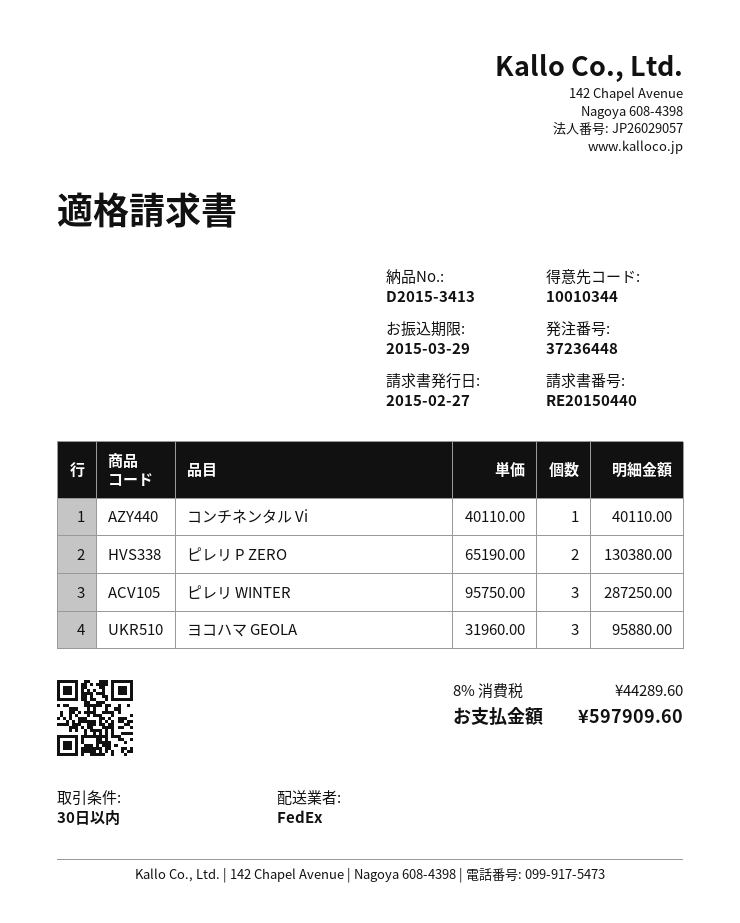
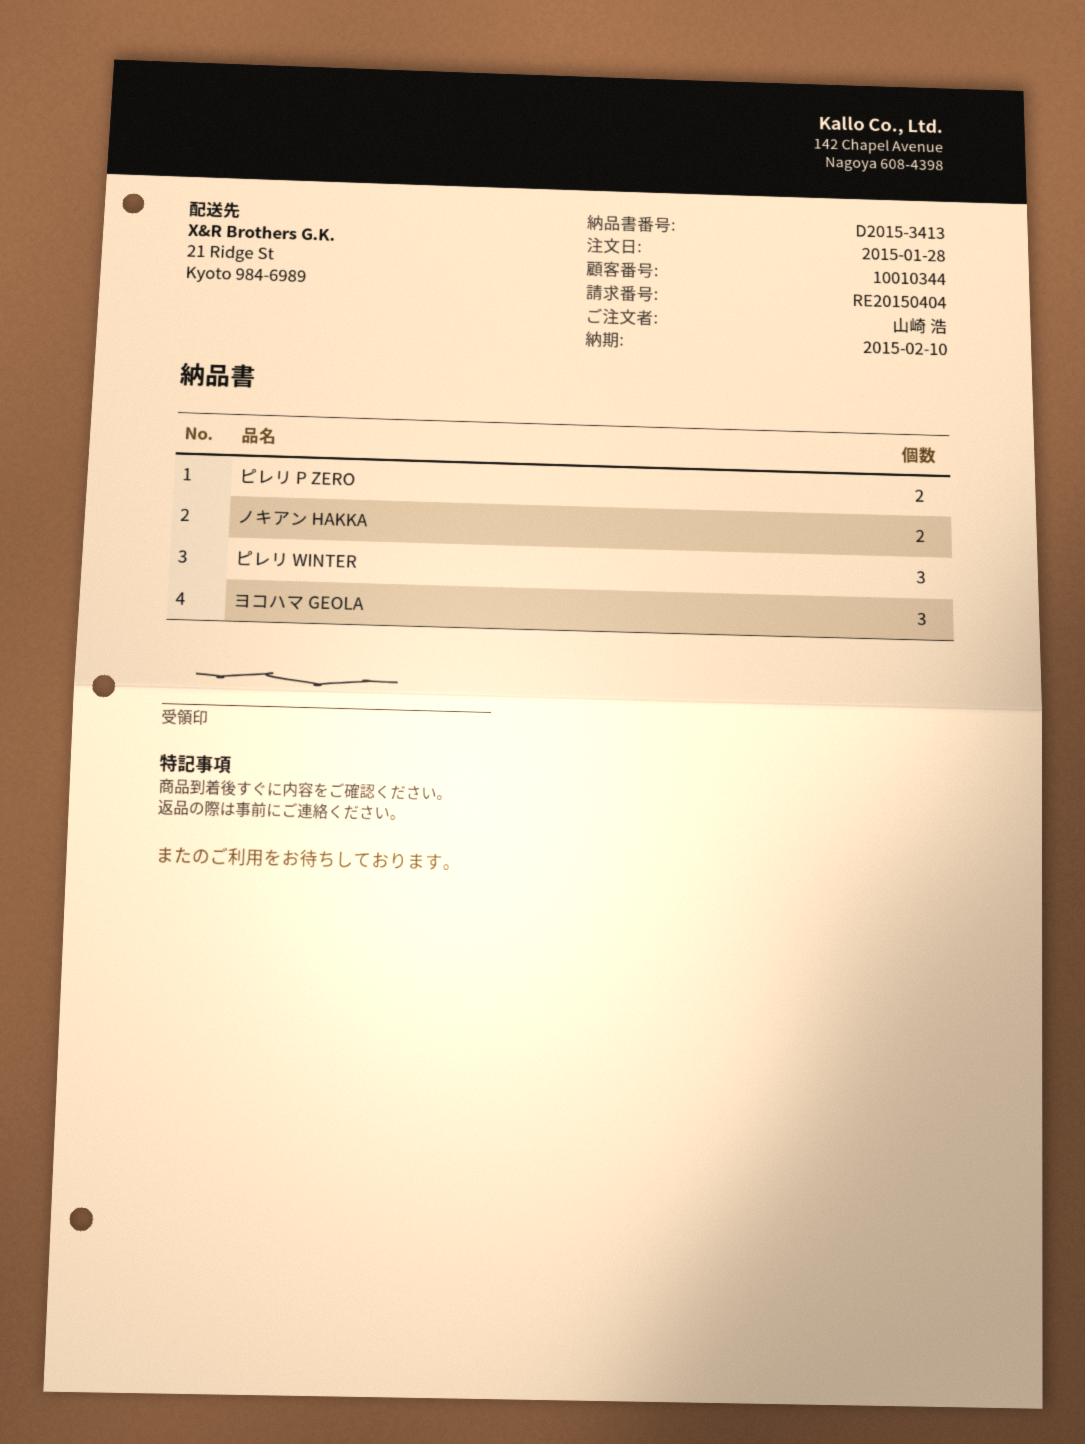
invoice number: RE20150440 -> RE20150404
コンチネンタル Vi: 1 -> none
ノキアン HAKKA: none -> 2

